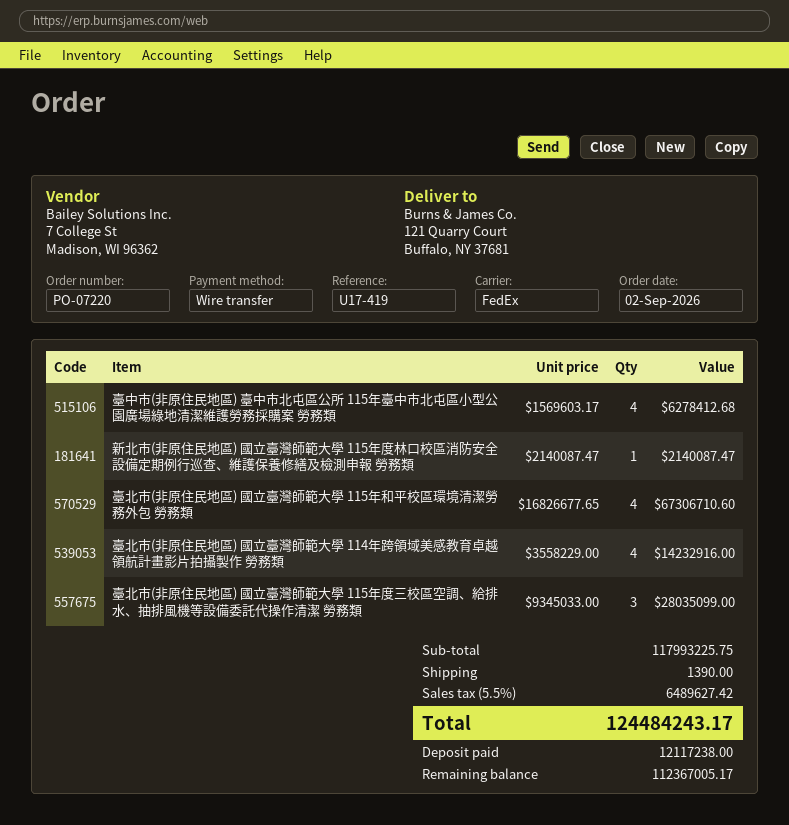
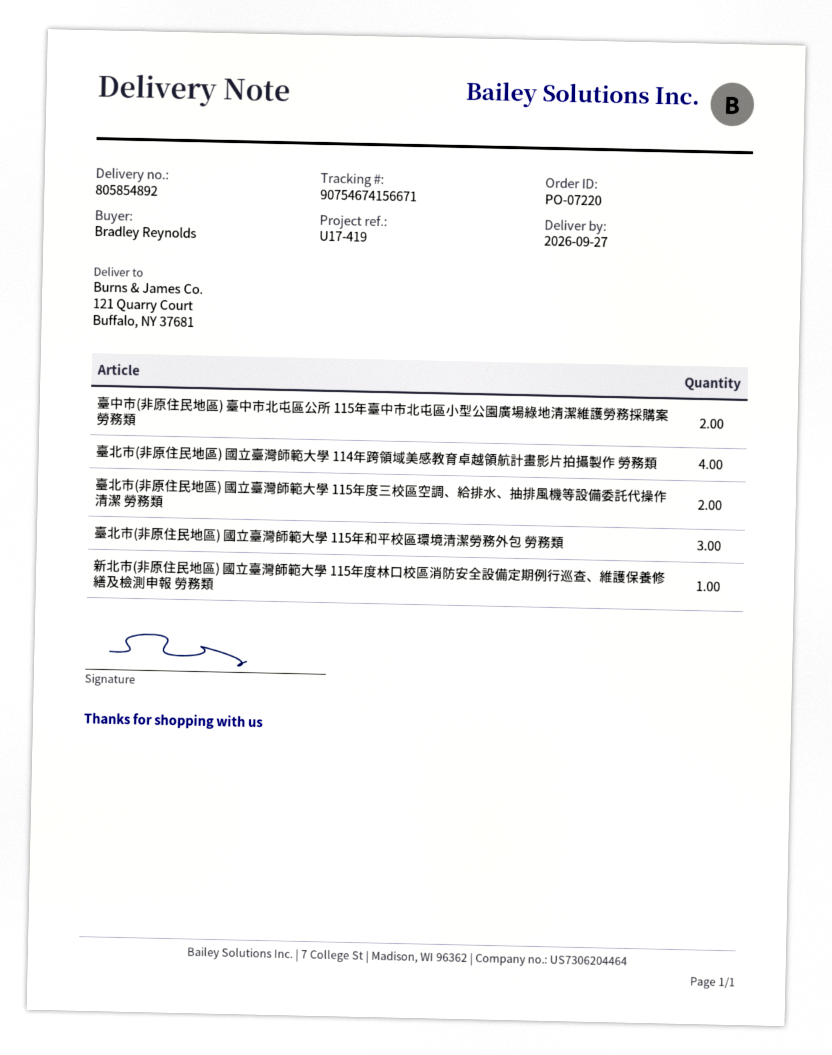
臺中市(非原住民地區) 臺中市北屯區公所 115年臺中市北屯區小型公園廣場綠地清潔維護勞務採購案 勞務類: 4 -> 2
臺北市(非原住民地區) 國立臺灣師範大學 115年和平校區環境清潔勞務外包 勞務類: 4 -> 3
臺北市(非原住民地區) 國立臺灣師範大學 115年度三校區空調、給排水、抽排風機等設備委託代操作清潔 勞務類: 3 -> 2

